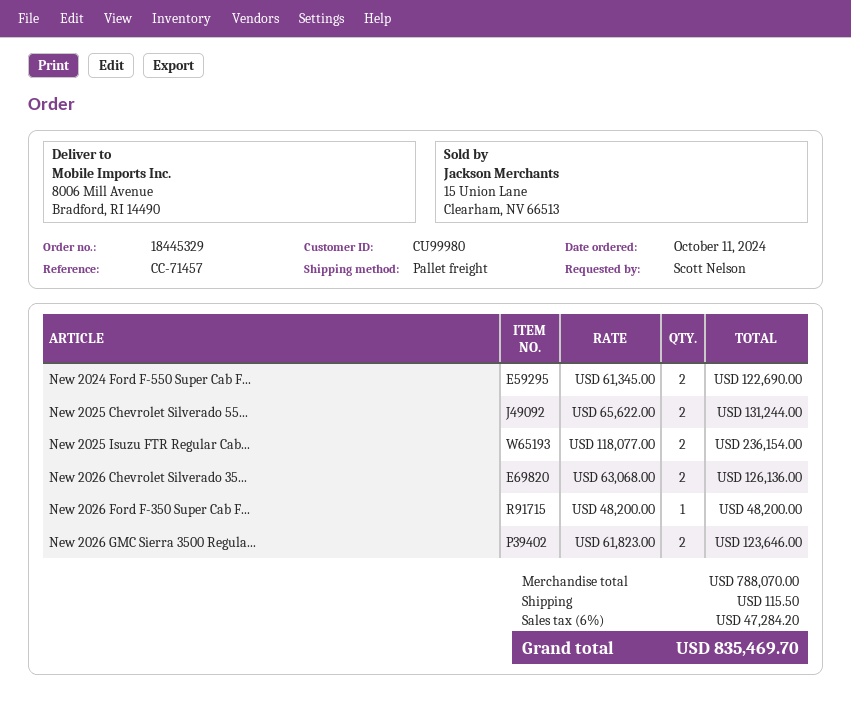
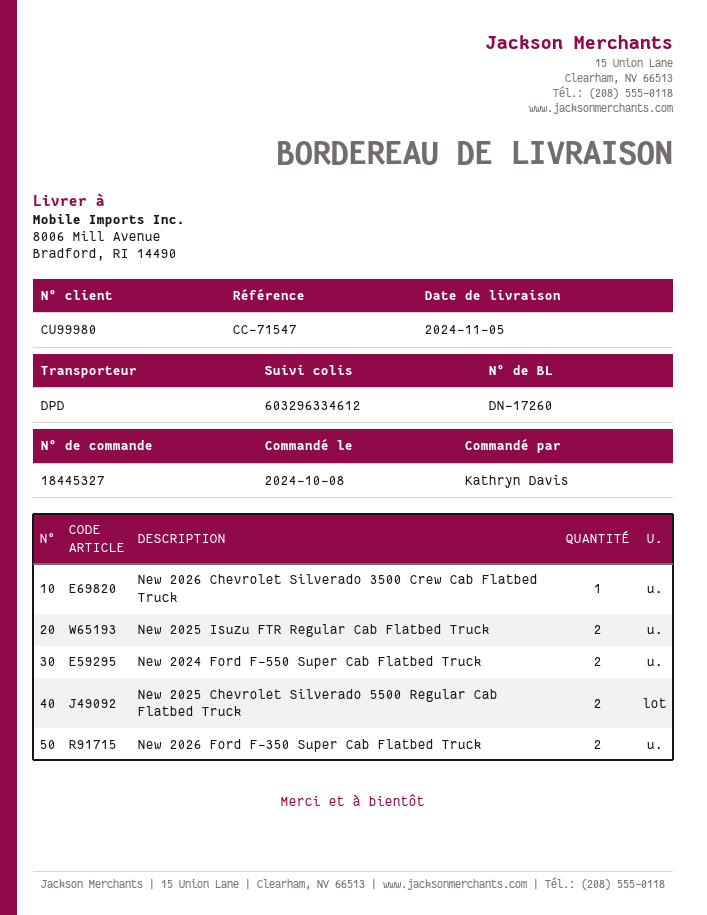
order number: 18445329 -> 18445327
order date: 2024-10-11 -> 2024-10-08
reference: CC-71457 -> CC-71547
ordered by: Scott Nelson -> Kathryn Davis
shipping method: pallet freight -> DPD
New 2026 Chevrolet Silverado 35...: 2 -> 1
New 2026 Ford F-350 Super Cab F...: 1 -> 2
New 2026 GMC Sierra 3500 Regula...: 2 -> none

